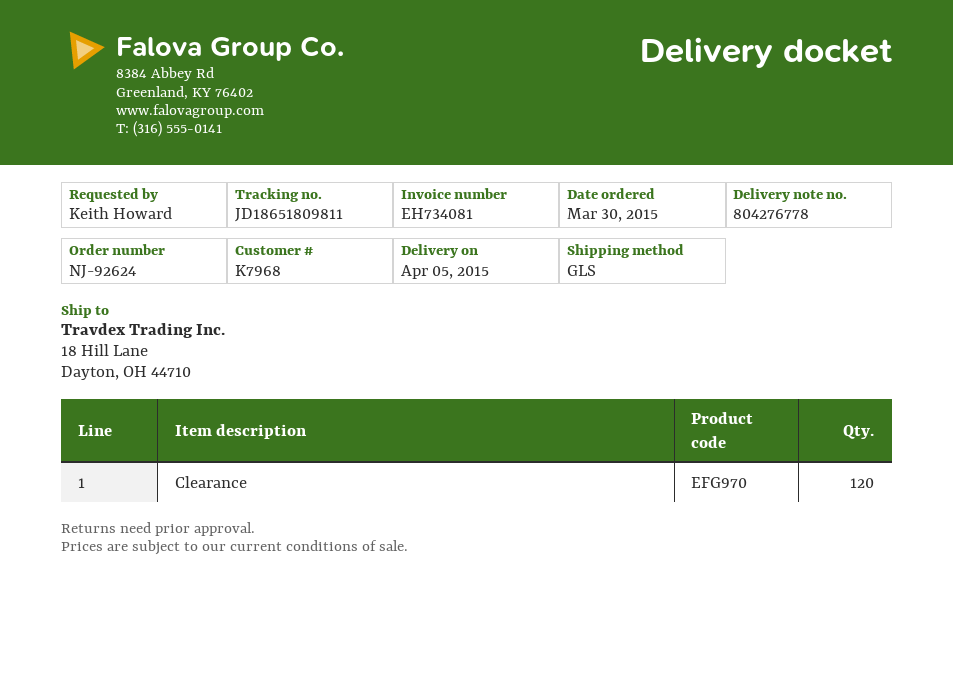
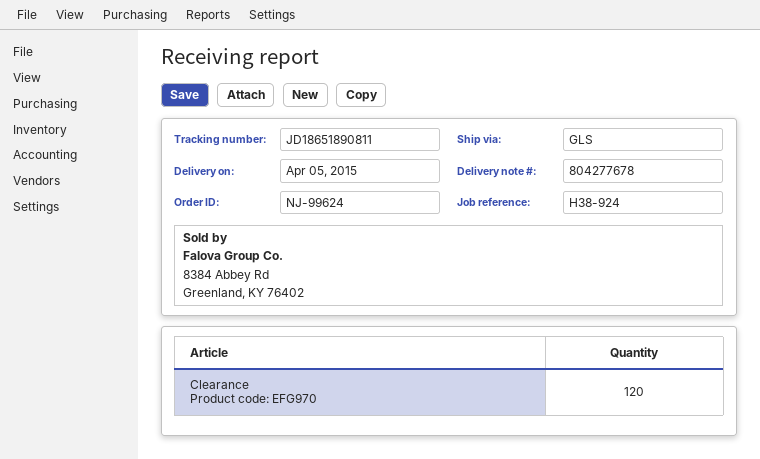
order number: NJ-92624 -> NJ-99624
delivery note number: 804276778 -> 804277678
tracking number: JD18651809811 -> JD18651890811

